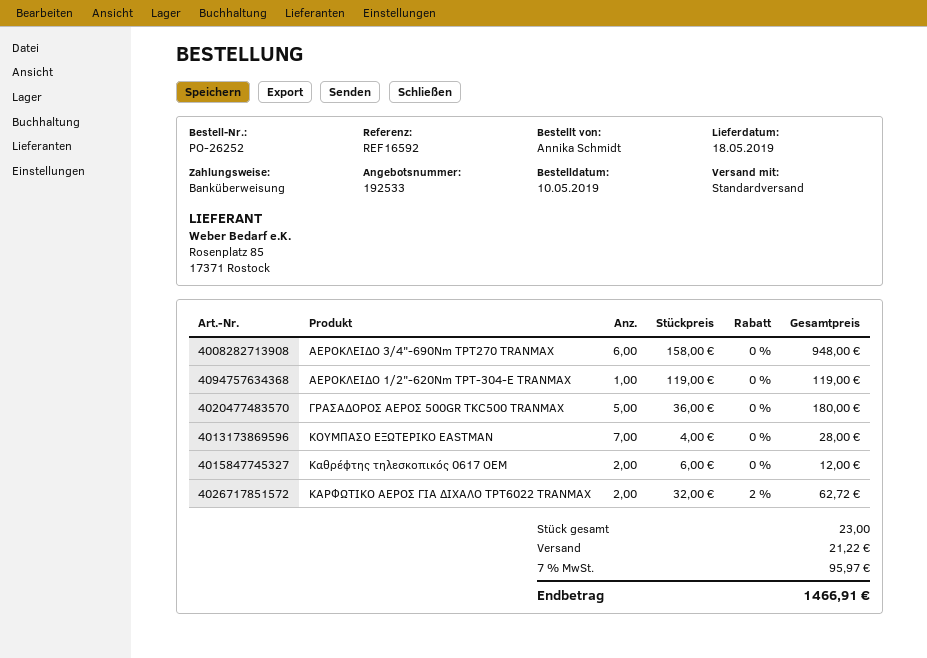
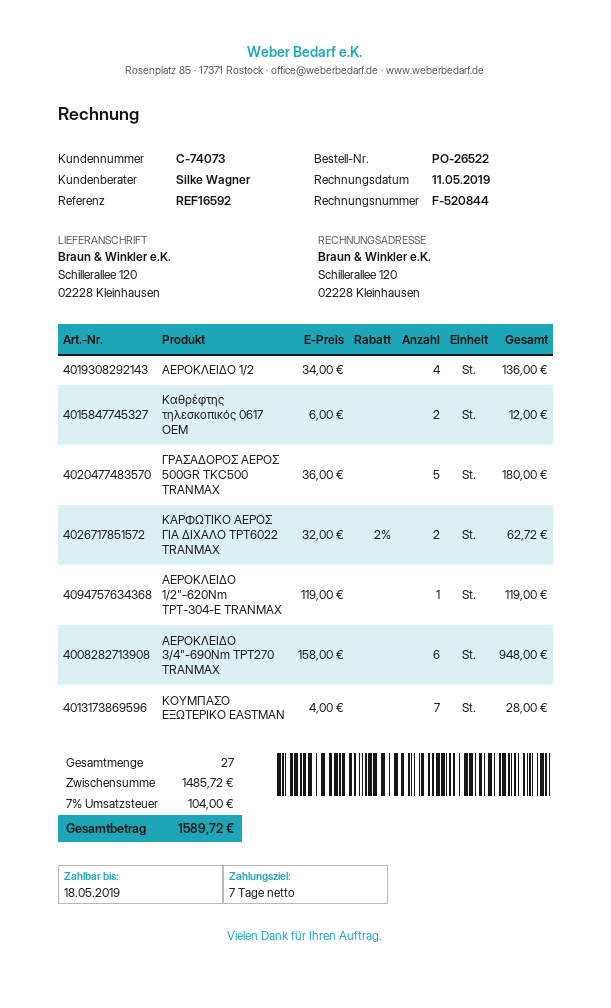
order number: PO-26252 -> PO-26522
ΑΕΡΟΚΛΕΙΔΟ 1/2: none -> 4 x 34.00 = 136.00
total quantity: 23 -> 27
shipping: 21.22 -> none
tax: 7% = 95.97 -> 7% = 104.00
total: 1466.91 -> 1589.72

